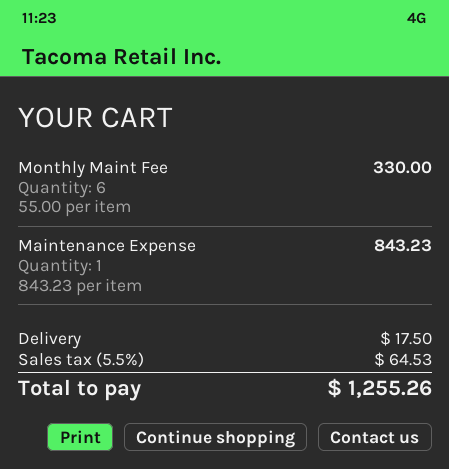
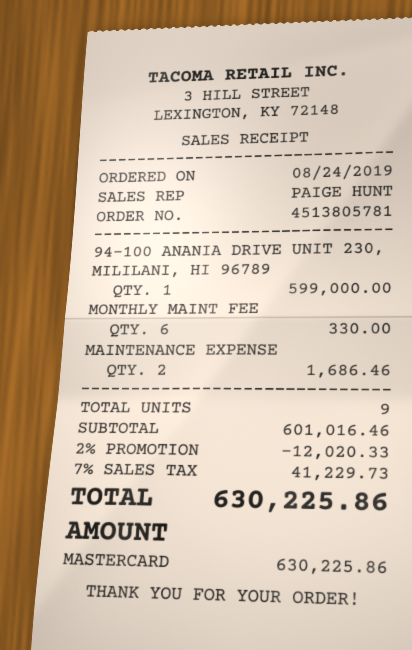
Maintenance Expense: 1 for 843.23 -> 2 for 1686.46
94-100 ANANIA DRIVE UNIT 230, MILILANI, HI 96789: none -> 1 for 599000.00
discount: none -> 2% = 12020.33
shipping: 17.50 -> none
tax: 5.5% = 64.53 -> 7% = 41229.73
total: 1255.26 -> 630225.86

